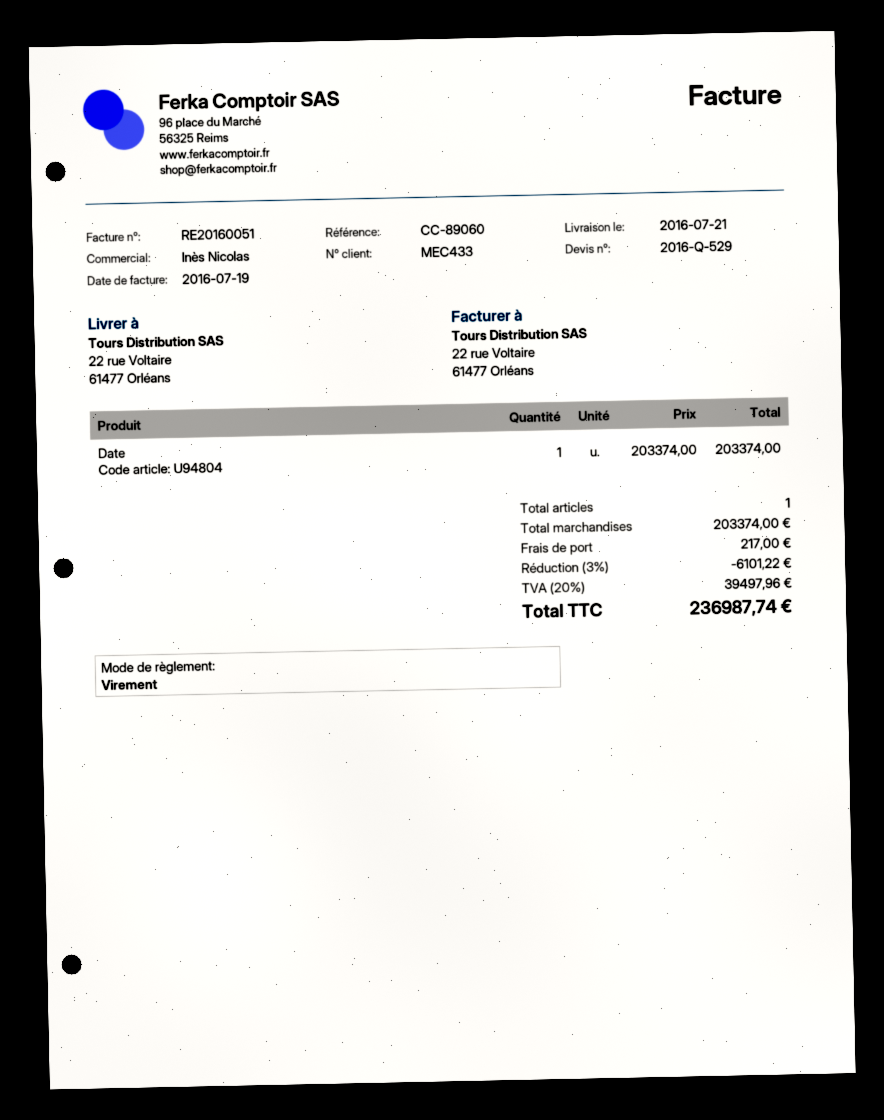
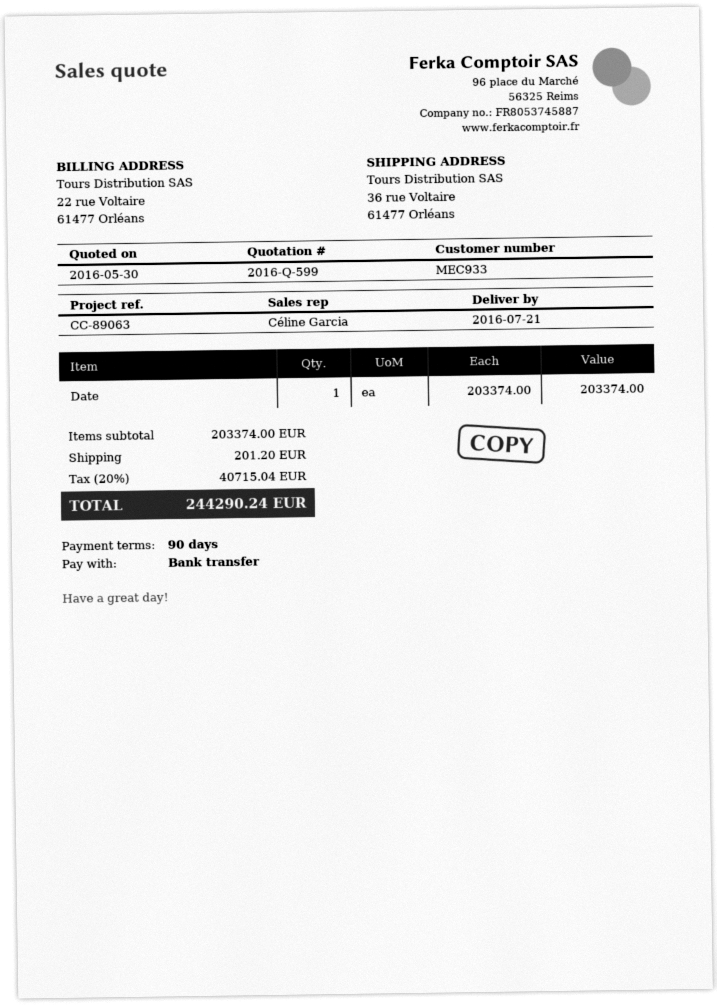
quote number: 2016-Q-529 -> 2016-Q-599
customer number: MEC433 -> MEC933
reference: CC-89060 -> CC-89063
sales rep: Inès Nicolas -> Céline Garcia
ship to: 22 rue Voltaire, 61477 Orléans -> 36 rue Voltaire, 61477 Orléans
discount: 3% = 6101.22 -> none
shipping: 217.00 -> 201.20
tax: 20% = 39497.96 -> 20% = 40715.04
total: 236987.74 -> 244290.24

